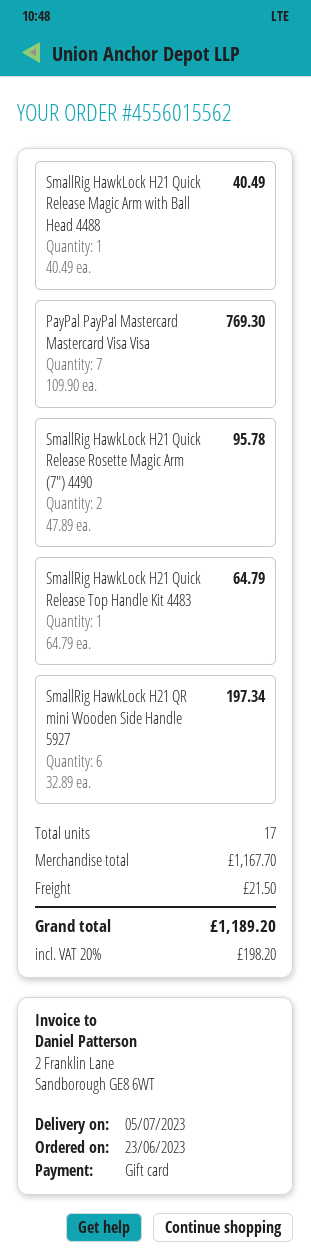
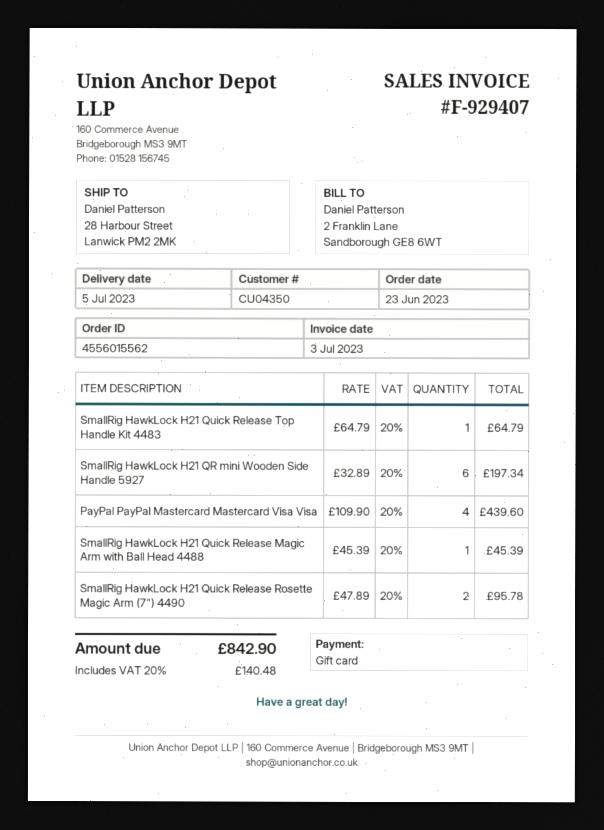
SmallRig HawkLock H21 Quick Release Magic Arm with Ball Head 4488: 1 x 40.49 = 40.49 -> 1 x 45.39 = 45.39
PayPal PayPal Mastercard Mastercard Visa Visa: 7 x 109.90 = 769.30 -> 4 x 109.90 = 439.60
shipping: 21.50 -> none
tax: 20% = 198.20 -> 20% = 140.48
total: 1189.20 -> 842.90

